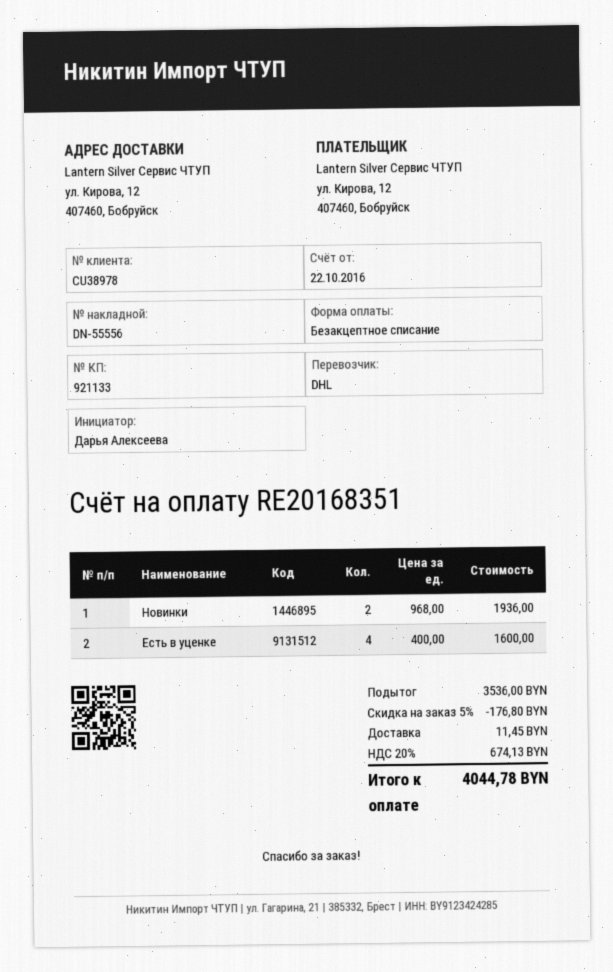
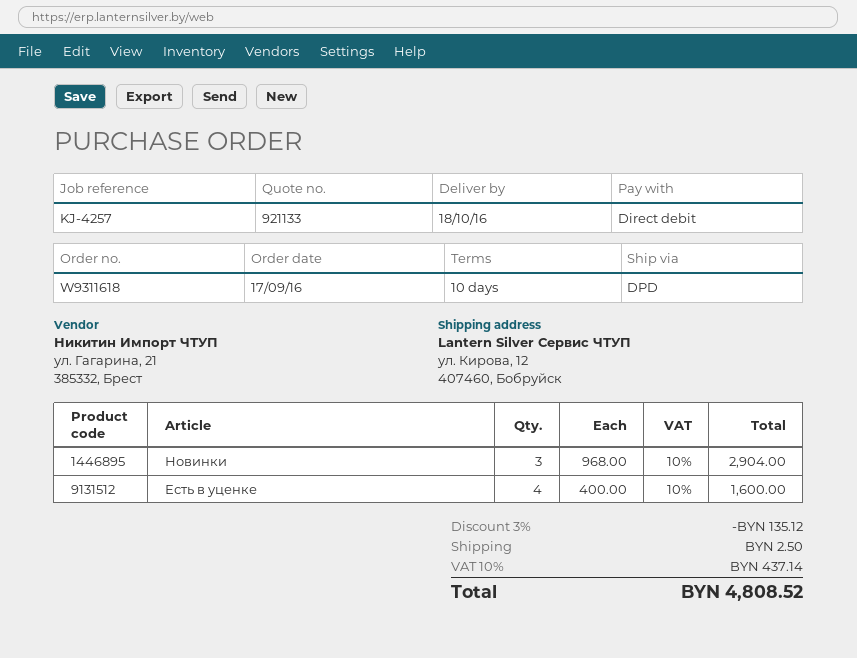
shipping method: DHL -> DPD
Новинки: 2 x 968.00 = 1936.00 -> 3 x 968.00 = 2904.00
discount: 5% = 176.80 -> 3% = 135.12
shipping: 11.45 -> 2.50
tax: 20% = 674.13 -> 10% = 437.14
total: 4044.78 -> 4808.52

